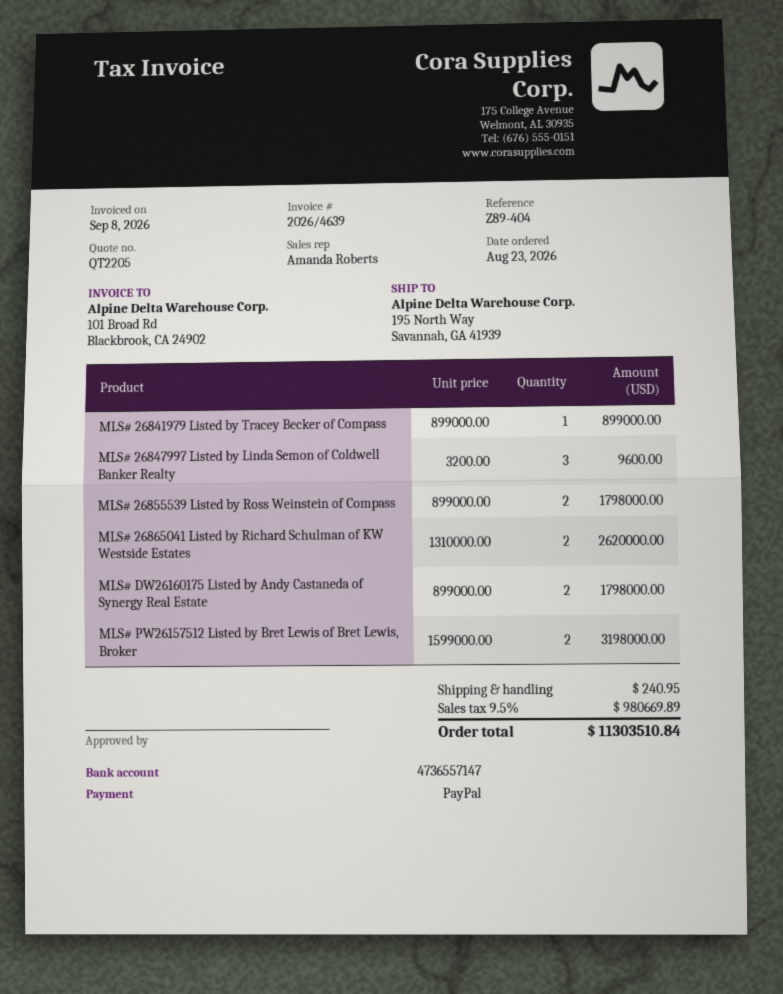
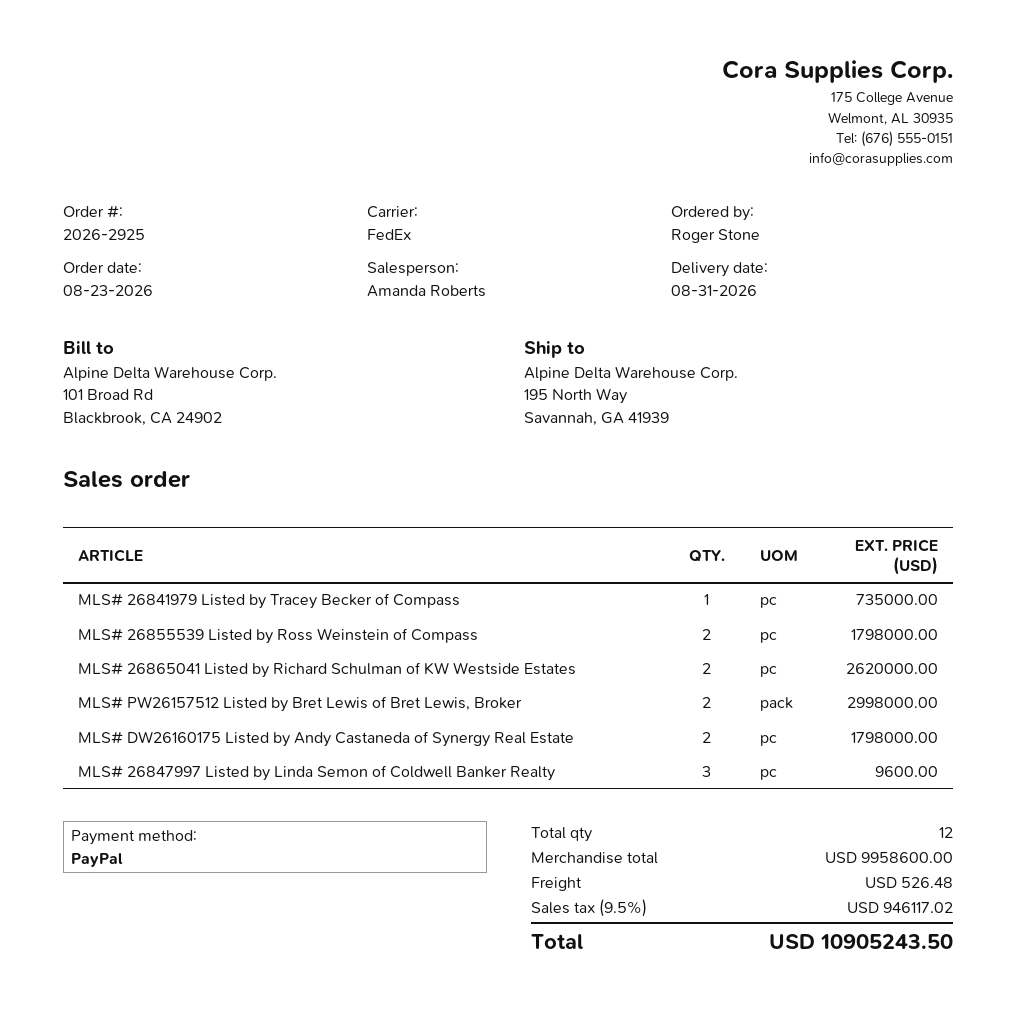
MLS# 26841979 Listed by Tracey Becker of Compass: 1 for 899000.00 -> 1 for 735000.00
MLS# PW26157512 Listed by Bret Lewis of Bret Lewis, Broker: 2 for 3198000.00 -> 2 for 2998000.00
shipping: 240.95 -> 526.48
tax: 9.5% = 980669.89 -> 9.5% = 946117.02
total: 11303510.84 -> 10905243.50

